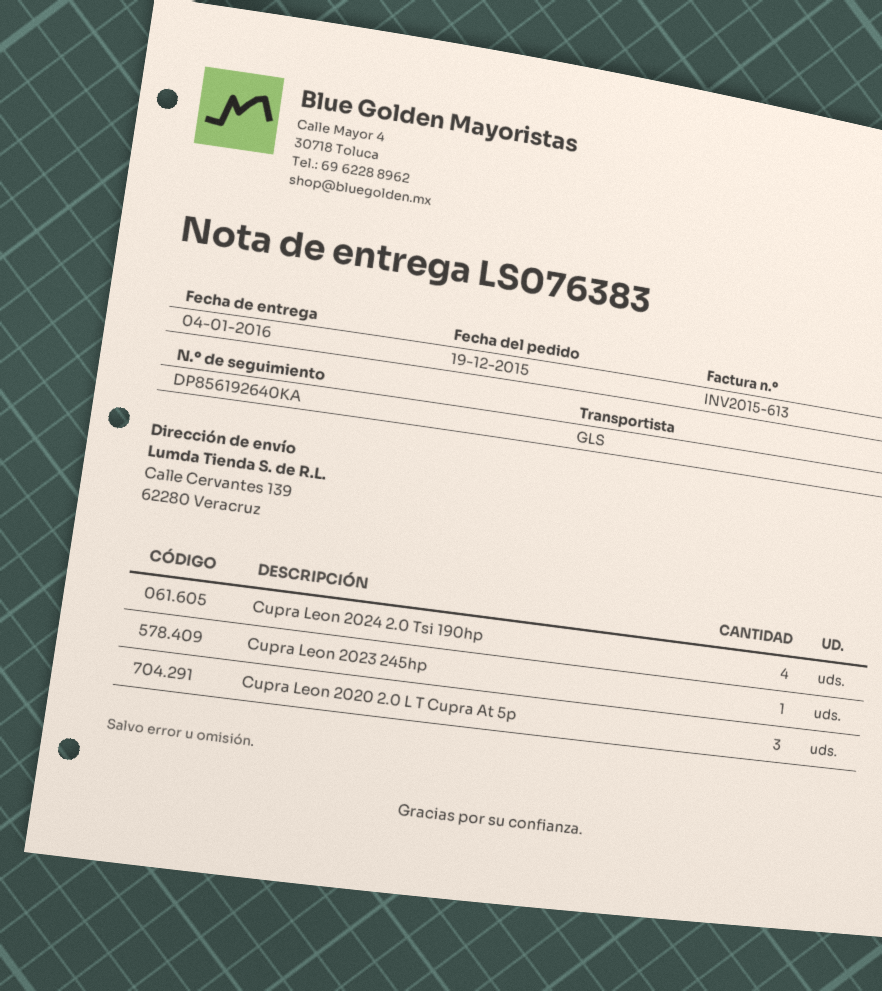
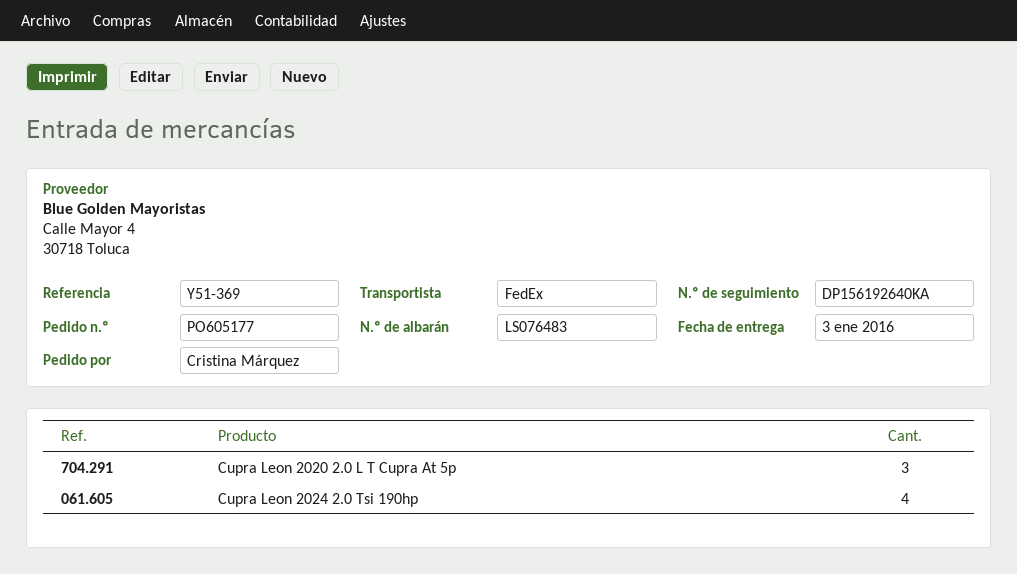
delivery note number: LS076383 -> LS076483
delivery date: 2016-01-04 -> 2016-01-03
shipping method: GLS -> FedEx
tracking number: DP856192640KA -> DP156192640KA
Cupra Leon 2023 245hp: 1 -> none

